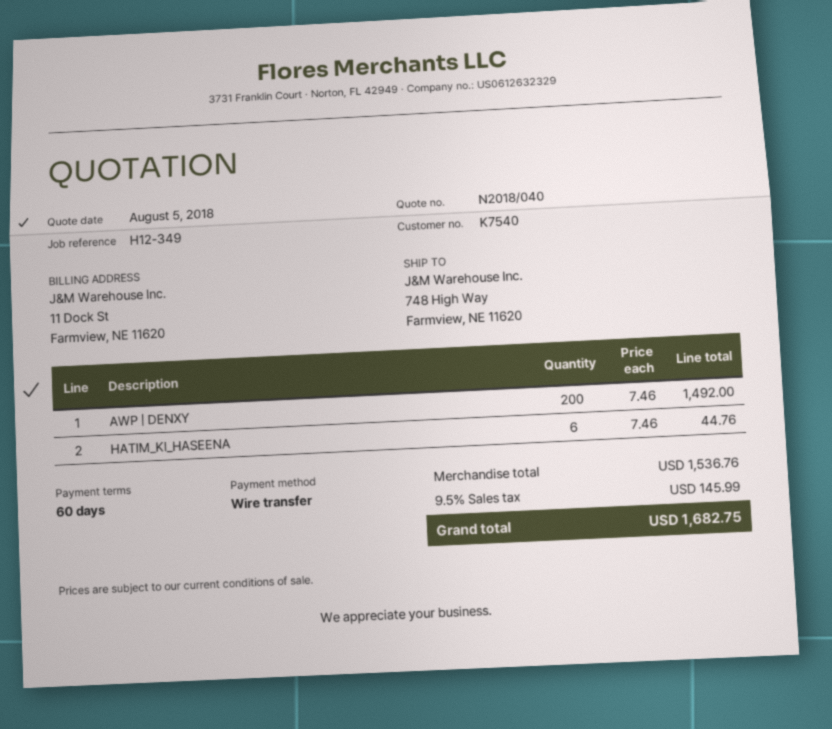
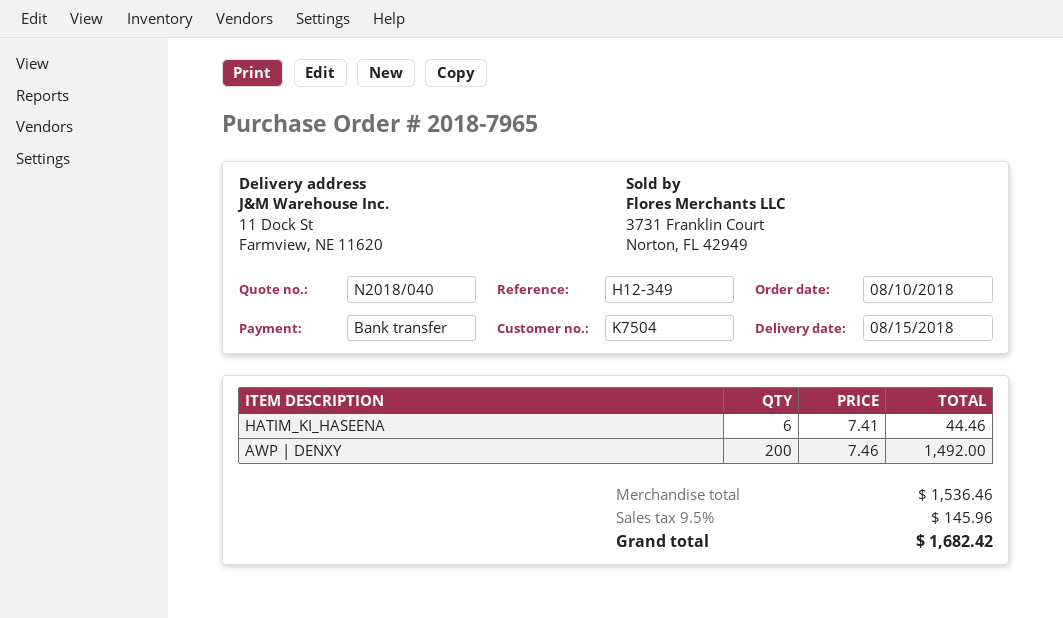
customer number: K7540 -> K7504
ship to: 748 High Way, Farmview, NE 11620 -> 11 Dock St, Farmview, NE 11620
HATIM_KI_HASEENA: 6 x 7.46 = 44.76 -> 6 x 7.41 = 44.46
subtotal: 1536.76 -> 1536.46
tax: 9.5% = 145.99 -> 9.5% = 145.96
total: 1682.75 -> 1682.42

